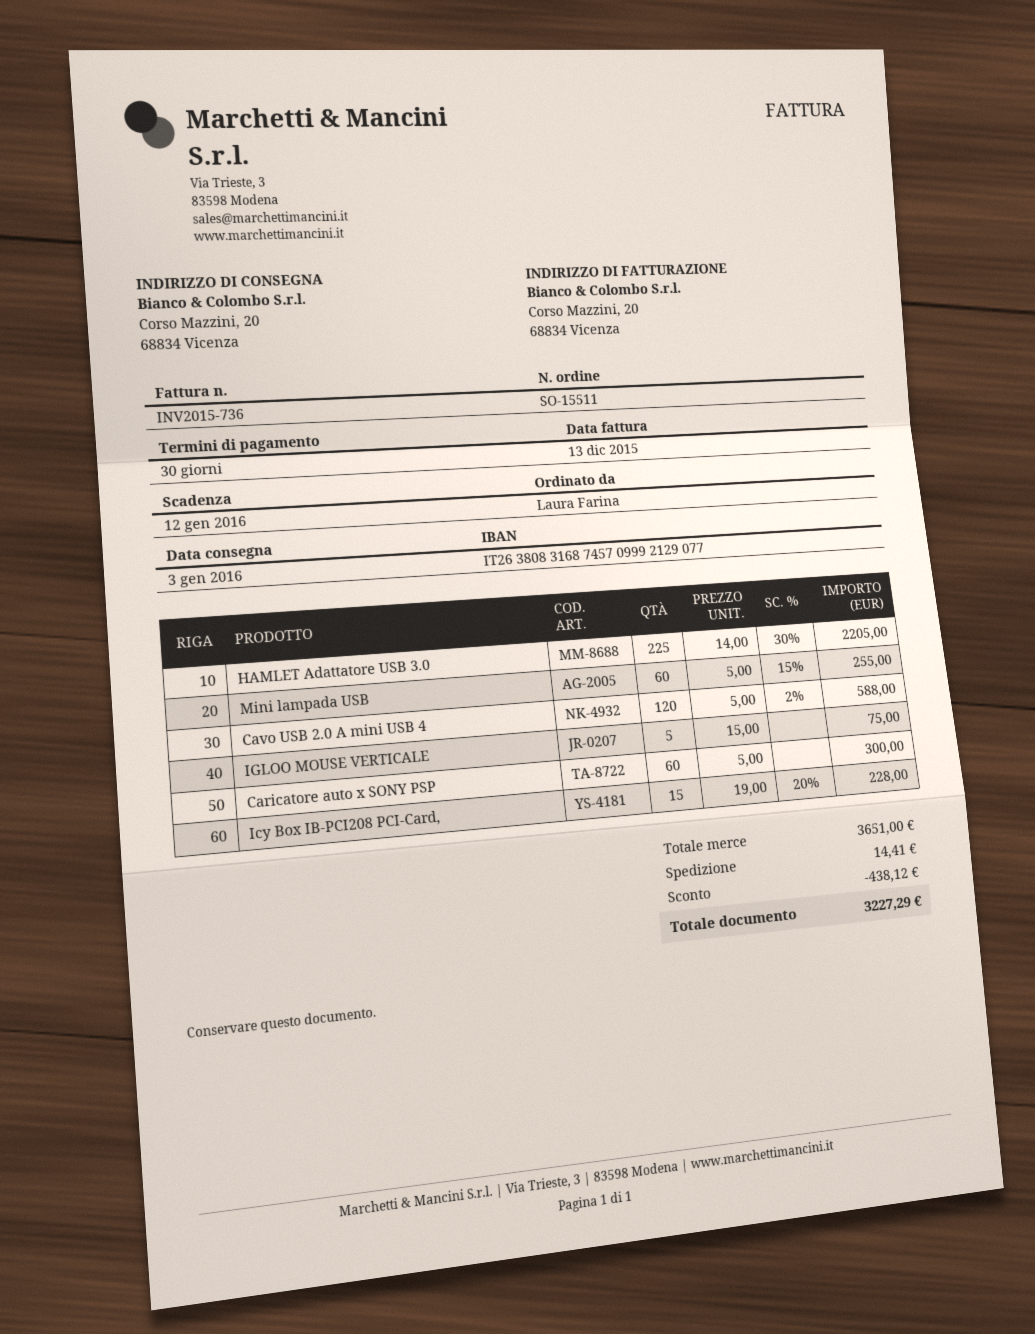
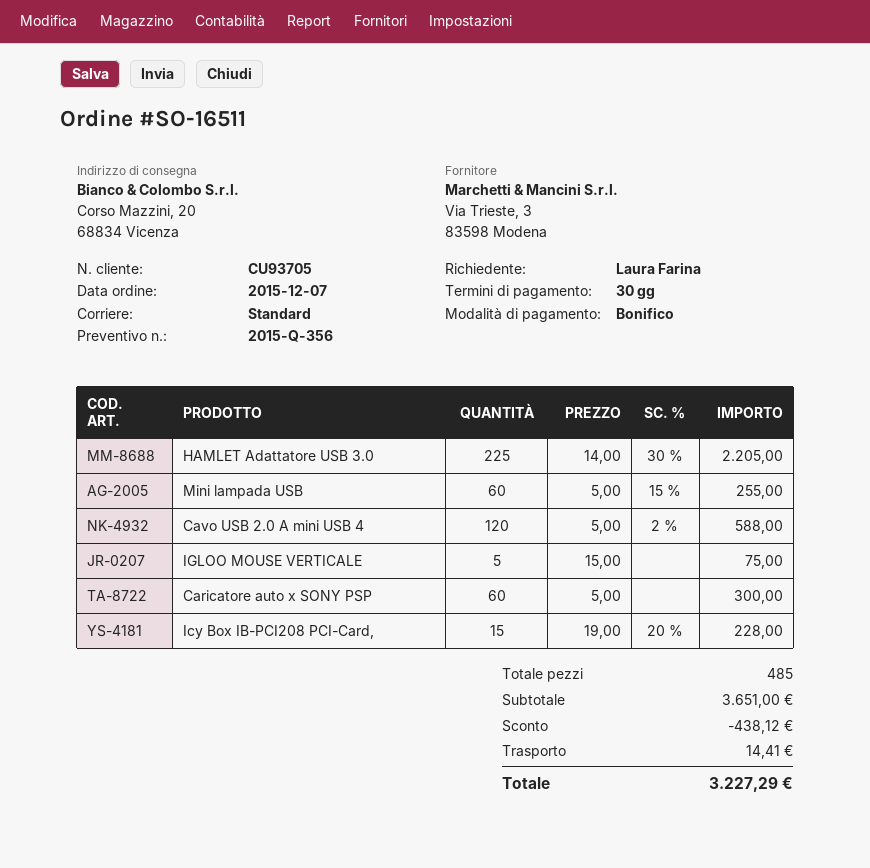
order number: SO-15511 -> SO-16511

